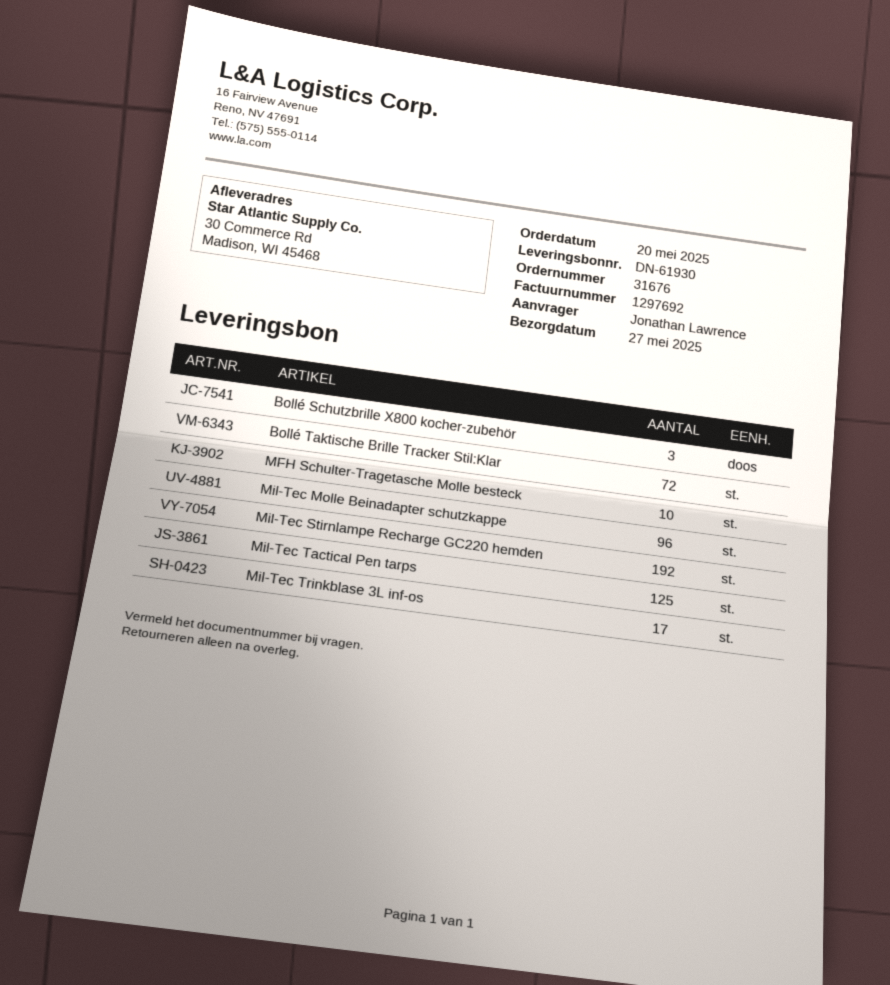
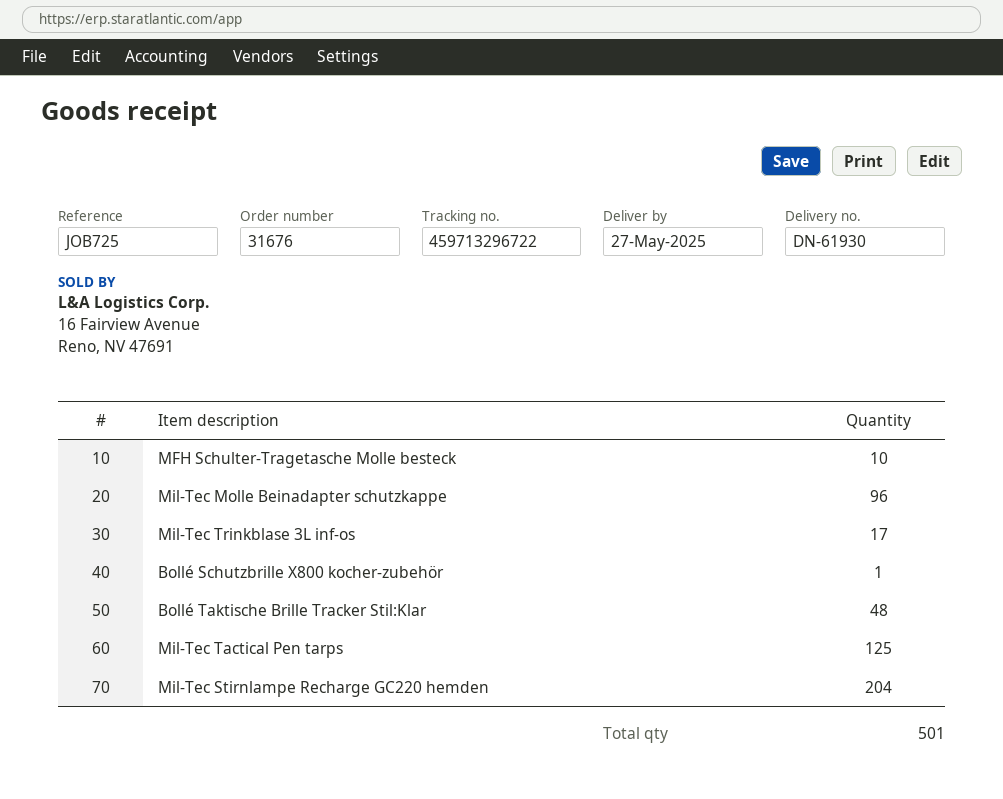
Bollé Schutzbrille X800 kocher-zubehör: 3 -> 1
Bollé Taktische Brille Tracker Stil:Klar: 72 -> 48
Mil-Tec Stirnlampe Recharge GC220 hemden: 192 -> 204

